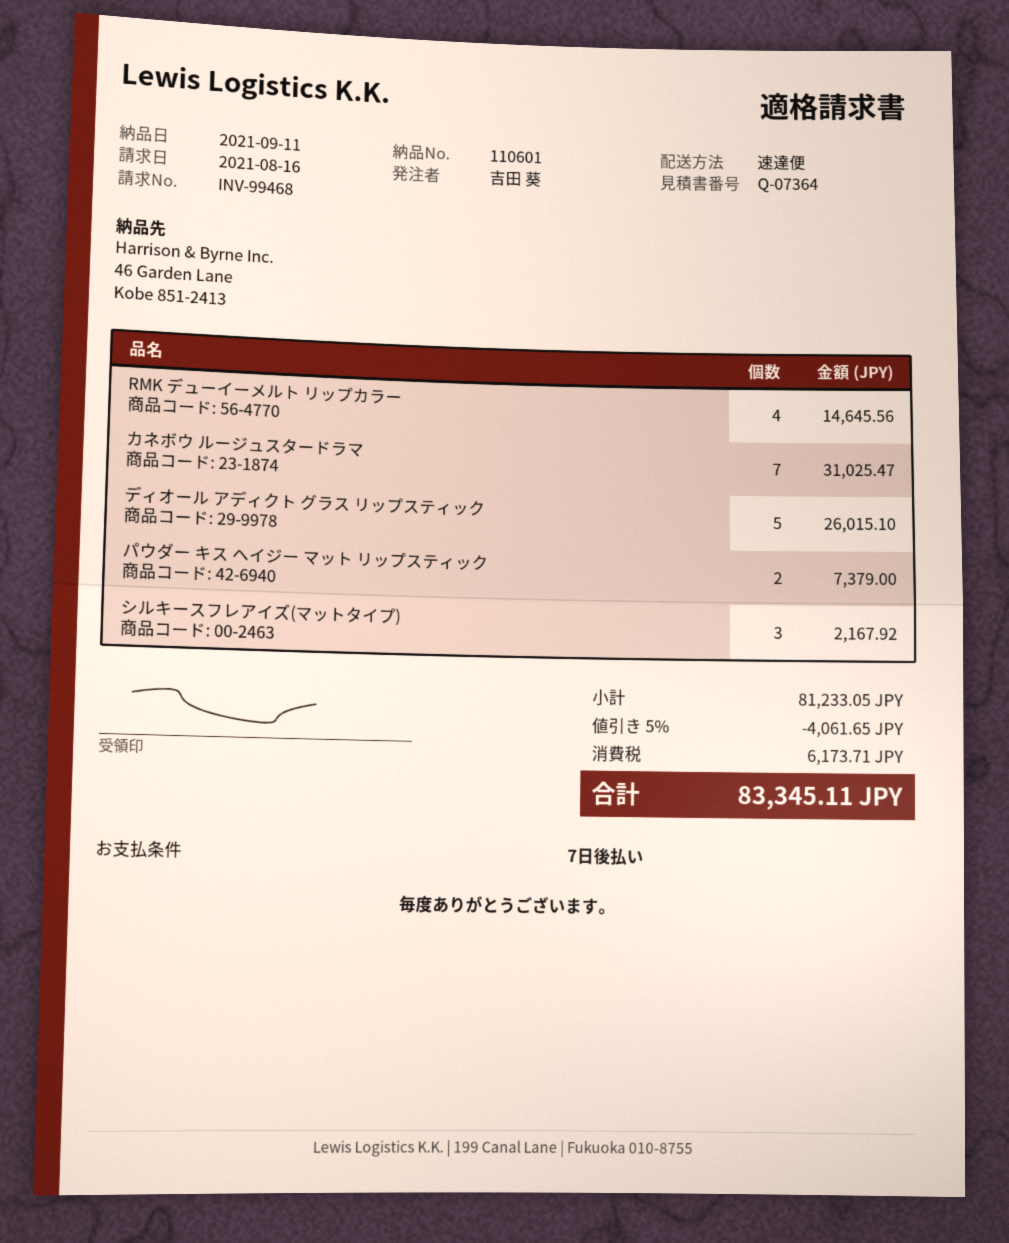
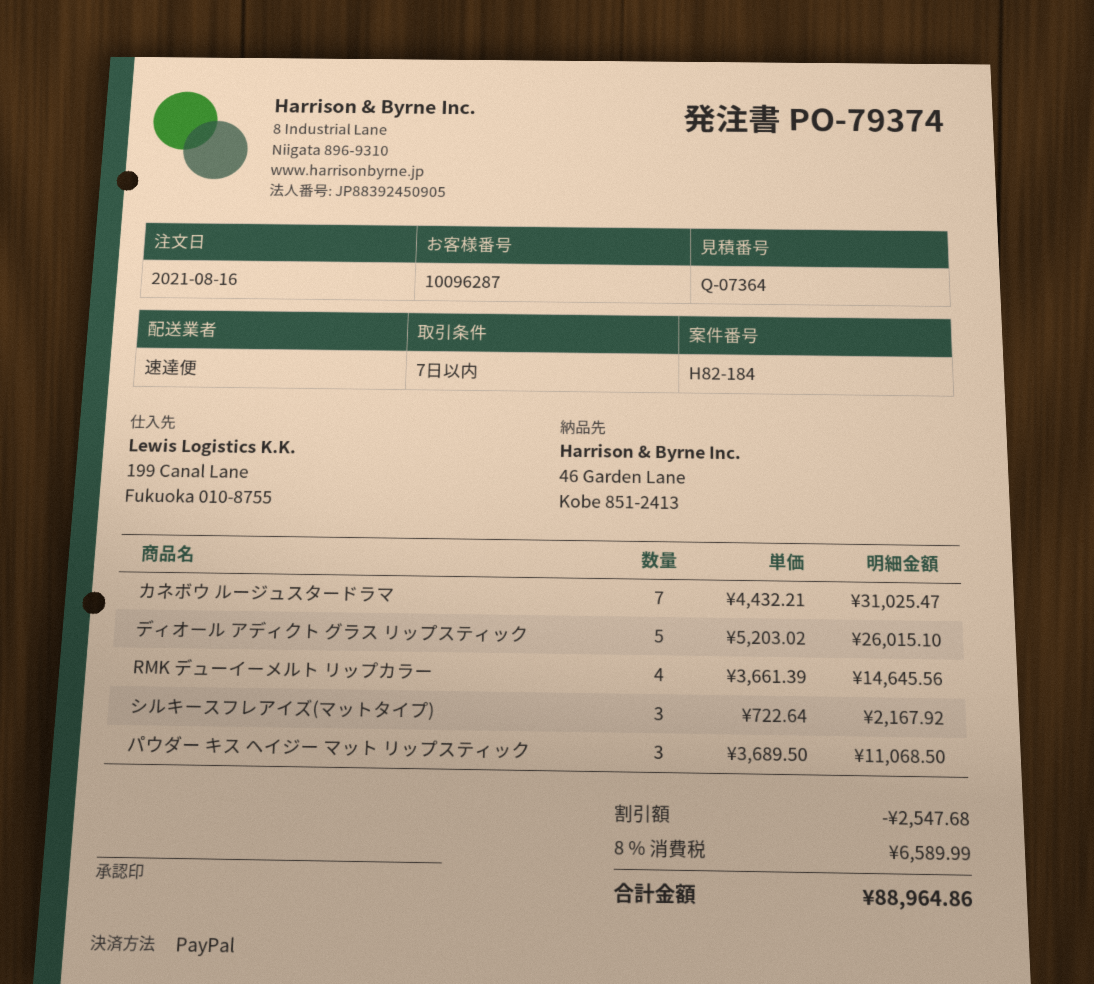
パウダー キス ヘイジー マット リップスティック: 2 for 7379.00 -> 3 for 11068.50
discount: 4061.65 -> 2547.68
tax: 6173.71 -> 6589.99
total: 83345.11 -> 88964.86

